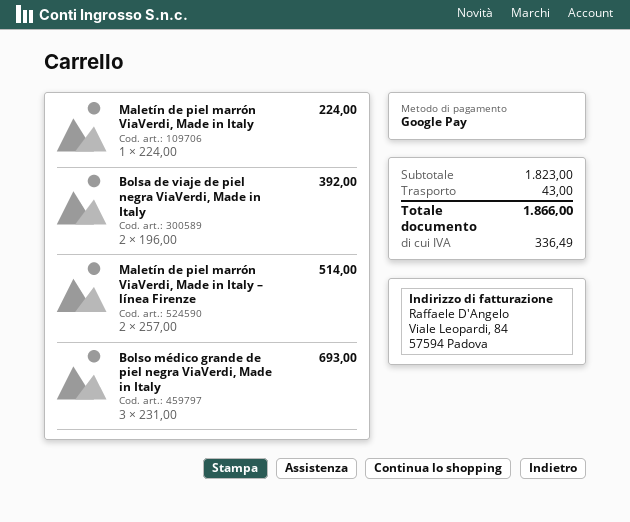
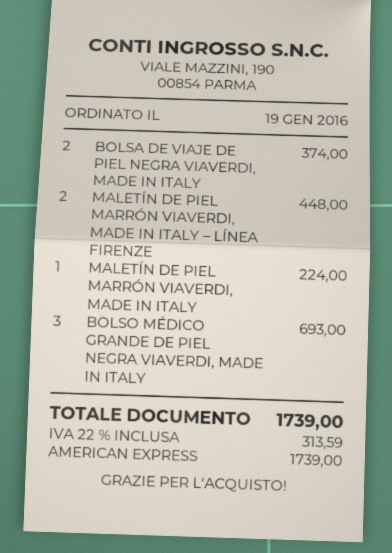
payment method: Google Pay -> American Express
Bolsa de viaje de piel negra ViaVerdi, Made in Italy: 2 for 392.00 -> 2 for 374.00
Maletín de piel marrón ViaVerdi, Made in Italy – línea Firenze: 2 for 514.00 -> 2 for 448.00
shipping: 43.00 -> none
tax: 336.49 -> 313.59
total: 1866.00 -> 1739.00

